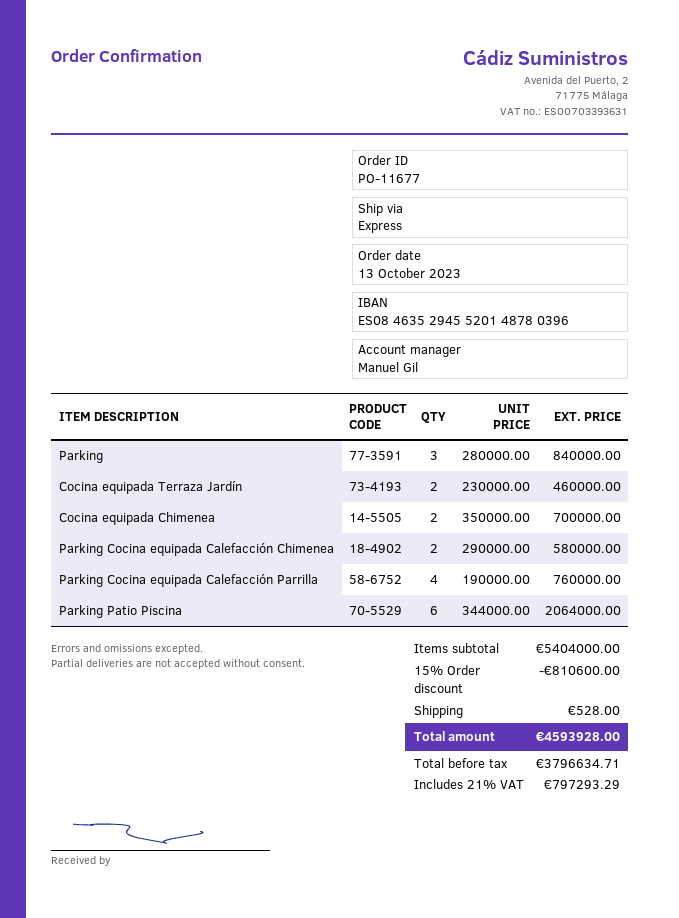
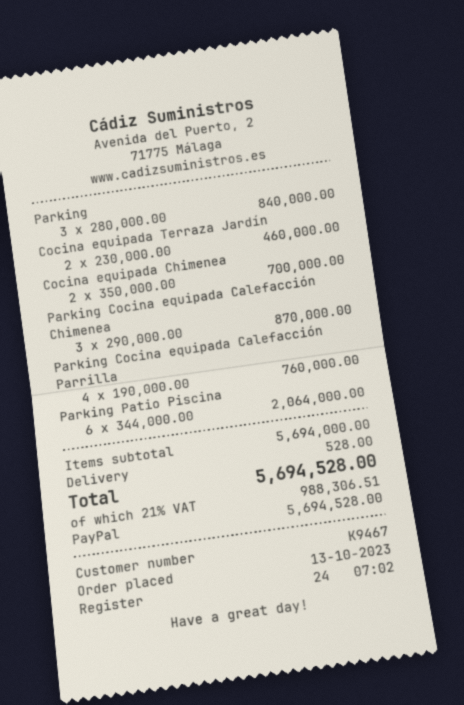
Parking Cocina equipada Calefacción Chimenea: 2 x 290000.00 = 580000.00 -> 3 x 290000.00 = 870000.00
subtotal: 5404000.00 -> 5694000.00
discount: 15% = 810600.00 -> none
tax: 21% = 797293.29 -> 21% = 988306.51
total: 4593928.00 -> 5694528.00

